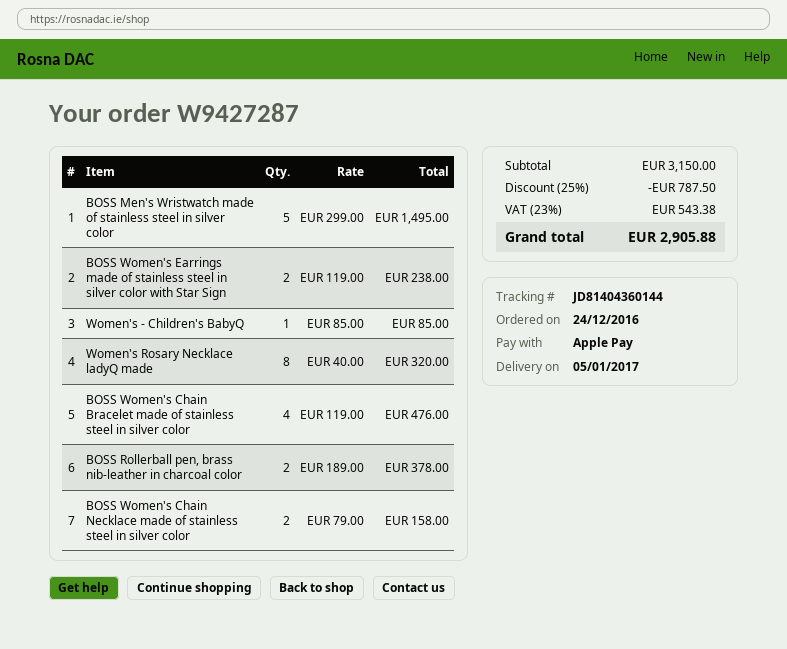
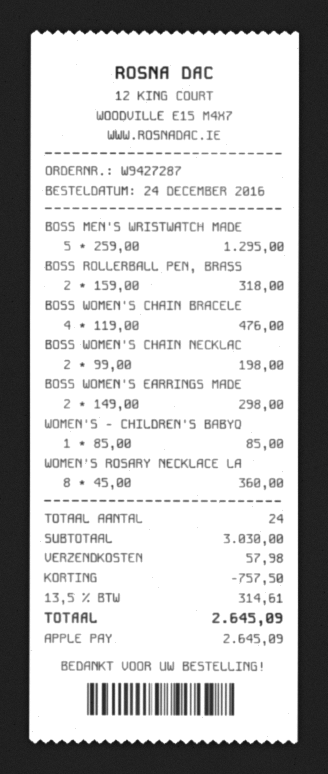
BOSS Men's Wristwatch made of stainless steel in silver color: 5 x 299.00 = 1495.00 -> 5 x 259.00 = 1295.00
BOSS Women's Earrings made of stainless steel in silver color with Star Sign: 2 x 119.00 = 238.00 -> 2 x 149.00 = 298.00
Women's Rosary Necklace ladyQ made: 8 x 40.00 = 320.00 -> 8 x 45.00 = 360.00
BOSS Rollerball pen, brass nib-leather in charcoal color: 2 x 189.00 = 378.00 -> 2 x 159.00 = 318.00
BOSS Women's Chain Necklace made of stainless steel in silver color: 2 x 79.00 = 158.00 -> 2 x 99.00 = 198.00
subtotal: 3150.00 -> 3030.00
discount: 787.50 -> 757.50
shipping: none -> 57.98
tax: 23% = 543.38 -> 13.5% = 314.61
total: 2905.88 -> 2645.09

